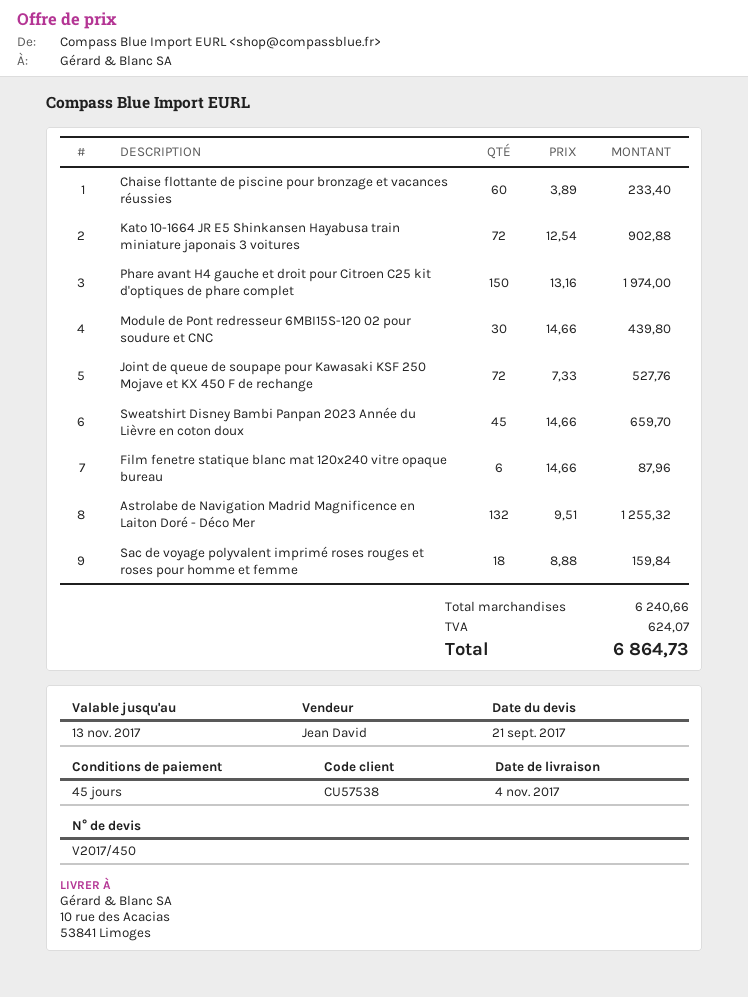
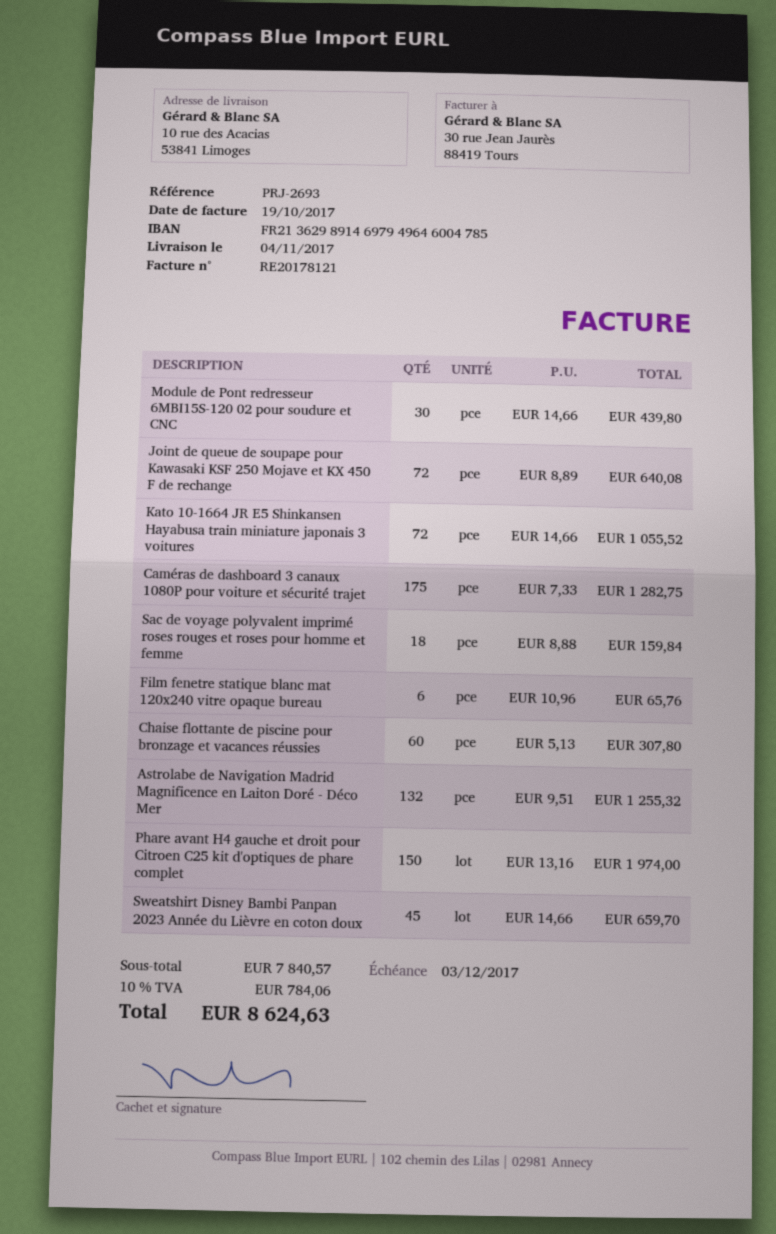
Chaise flottante de piscine pour bronzage et vacances réussies: 60 x 3.89 = 233.40 -> 60 x 5.13 = 307.80
Kato 10-1664 JR E5 Shinkansen Hayabusa train miniature japonais 3 voitures: 72 x 12.54 = 902.88 -> 72 x 14.66 = 1055.52
Joint de queue de soupape pour Kawasaki KSF 250 Mojave et KX 450 F de rechange: 72 x 7.33 = 527.76 -> 72 x 8.89 = 640.08
Film fenetre statique blanc mat 120x240 vitre opaque bureau: 6 x 14.66 = 87.96 -> 6 x 10.96 = 65.76
Caméras de dashboard 3 canaux 1080P pour voiture et sécurité trajet: none -> 175 x 7.33 = 1282.75
subtotal: 6240.66 -> 7840.57
tax: 624.07 -> 784.06
total: 6864.73 -> 8624.63

